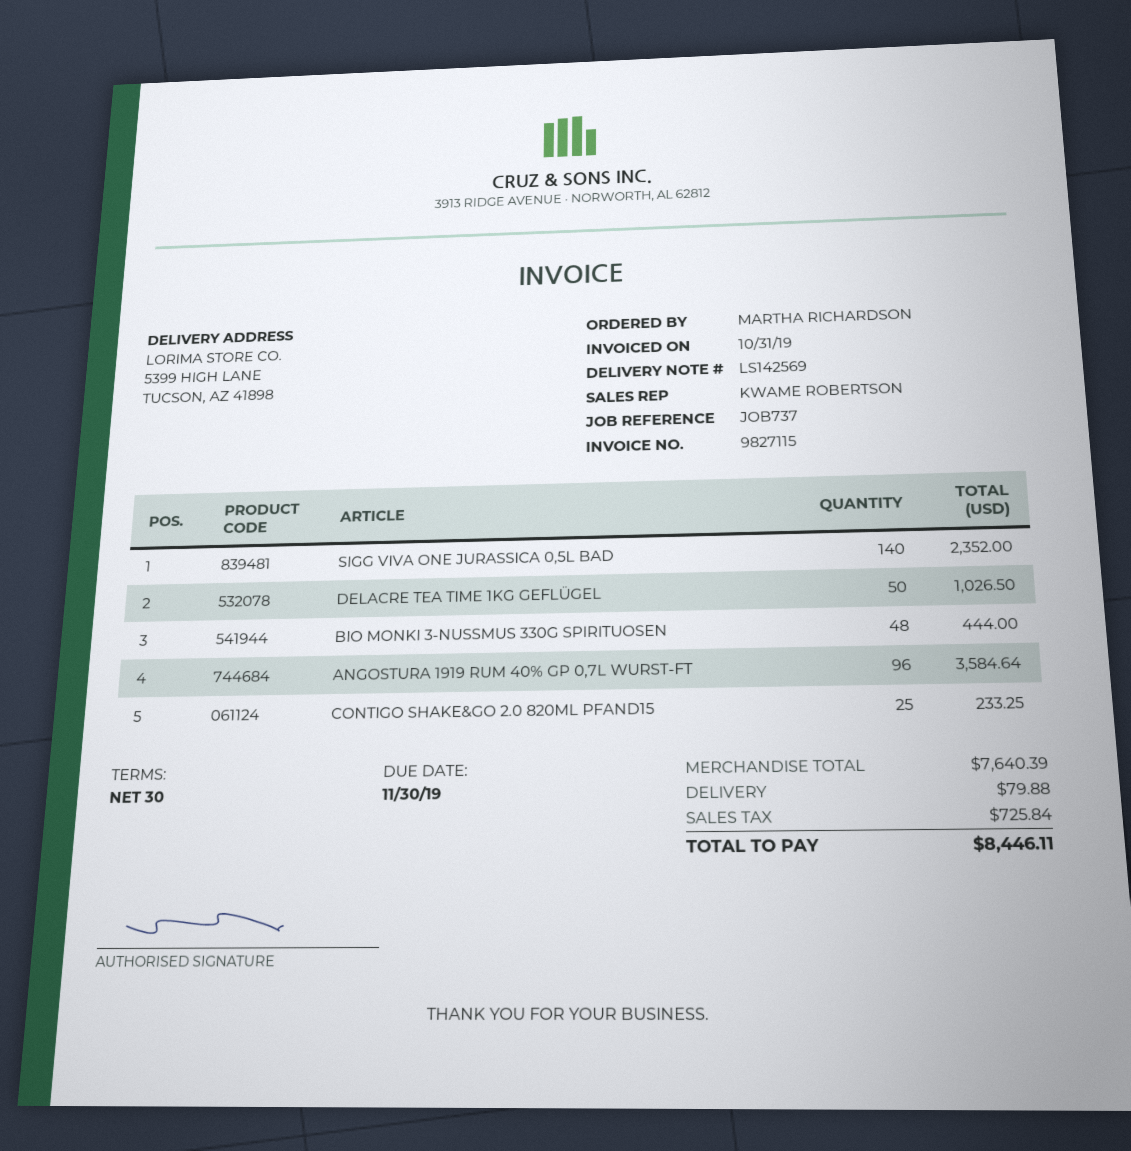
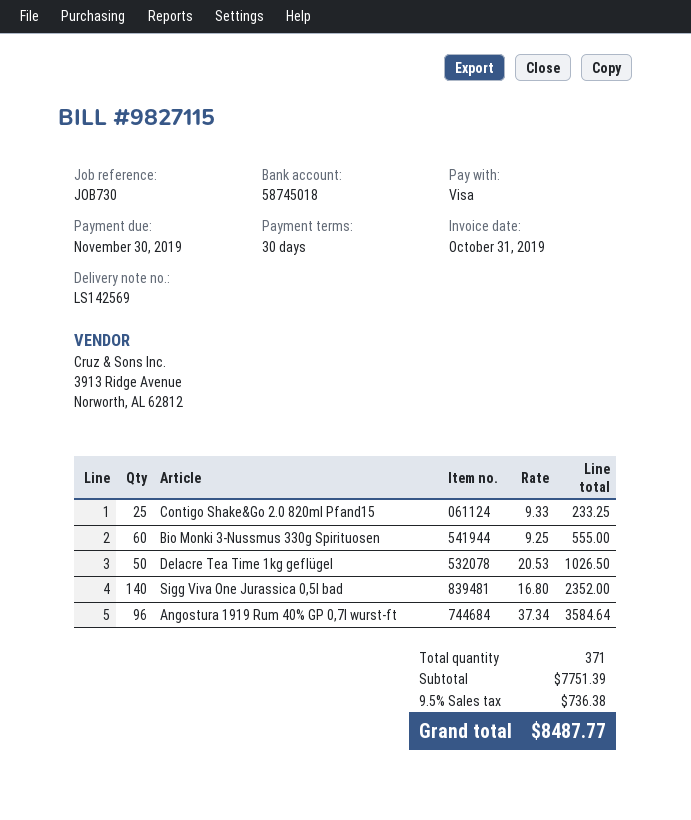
reference: JOB737 -> JOB730
BIO MONKI 3-NUSSMUS 330G SPIRITUOSEN: 48 for 444.00 -> 60 for 555.00
subtotal: 7640.39 -> 7751.39
shipping: 79.88 -> none
tax: 725.84 -> 736.38
total: 8446.11 -> 8487.77

